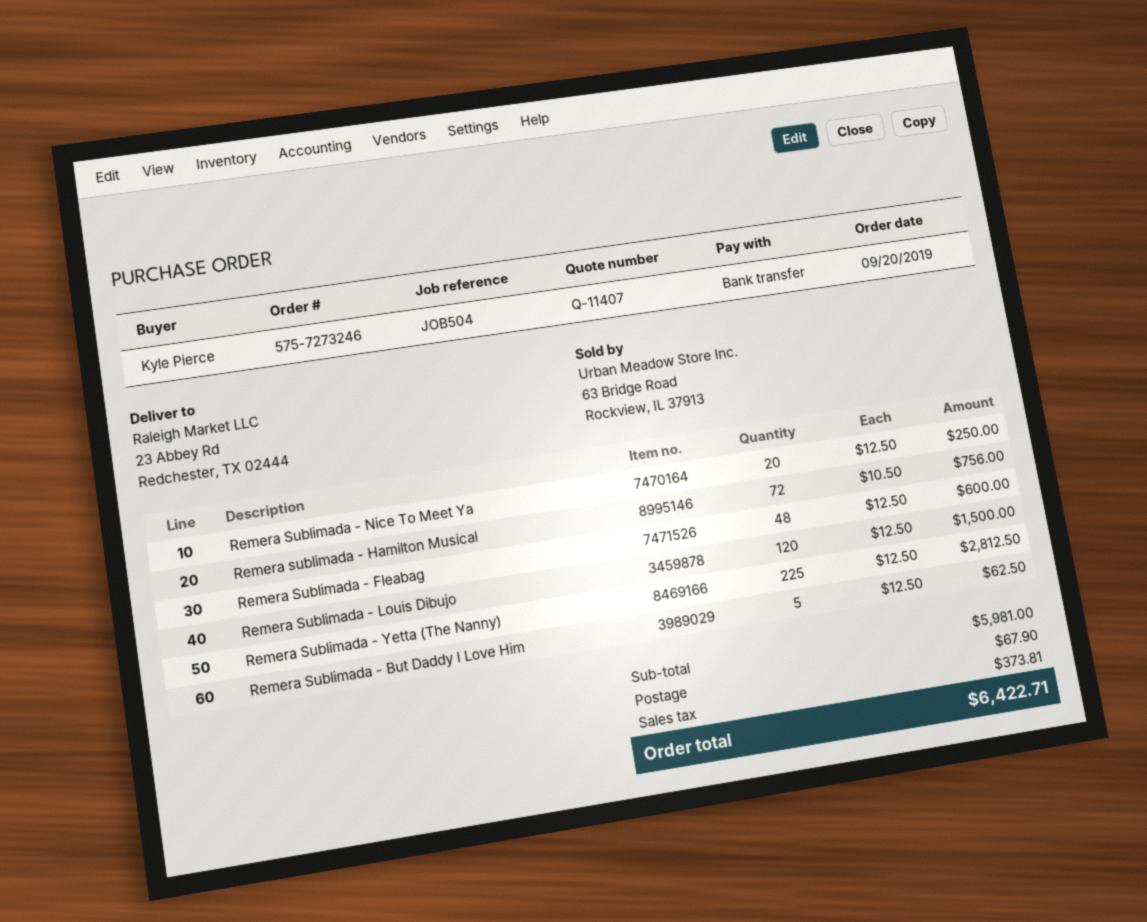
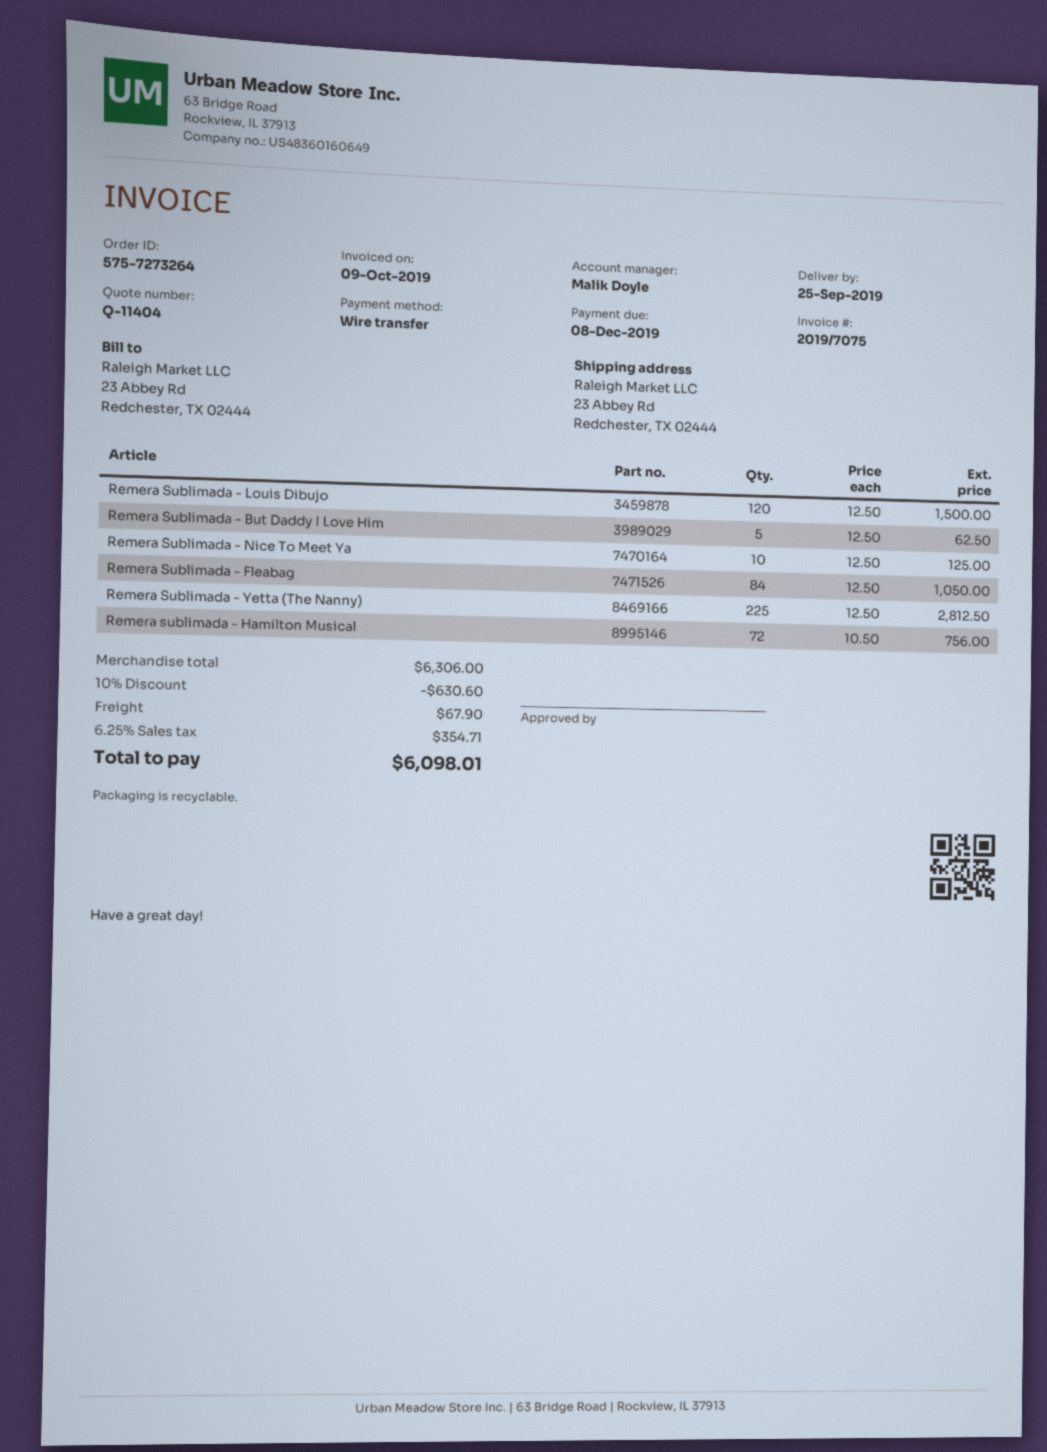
quote number: Q-11407 -> Q-11404
order number: 575-7273246 -> 575-7273264
Remera Sublimada - Nice To Meet Ya: 20 x 12.50 = 250.00 -> 10 x 12.50 = 125.00
Remera Sublimada - Fleabag: 48 x 12.50 = 600.00 -> 84 x 12.50 = 1050.00
subtotal: 5981.00 -> 6306.00
discount: none -> 10% = 630.60
tax: 373.81 -> 354.71
total: 6422.71 -> 6098.01

